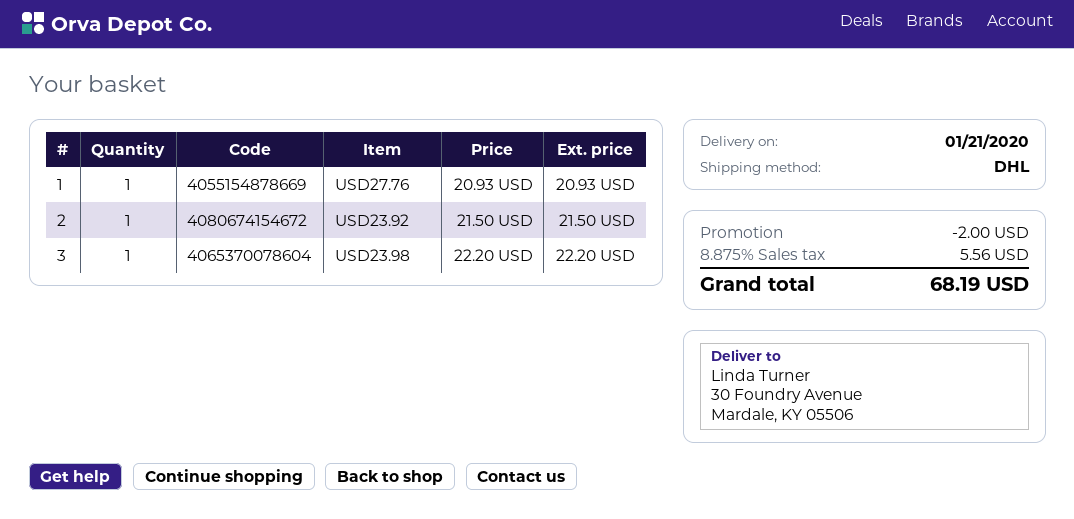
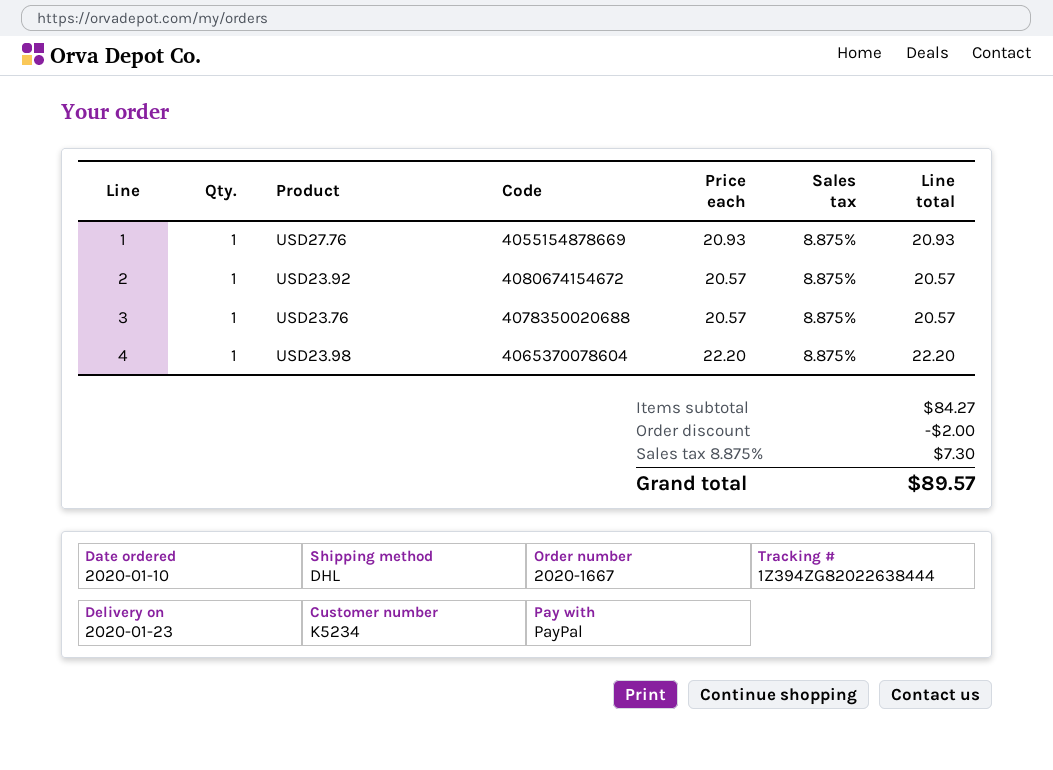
delivery date: 2020-01-21 -> 2020-01-23
USD23.92: 1 x 21.50 = 21.50 -> 1 x 20.57 = 20.57
USD23.76: none -> 1 x 20.57 = 20.57
tax: 8.875% = 5.56 -> 8.875% = 7.30
total: 68.19 -> 89.57

